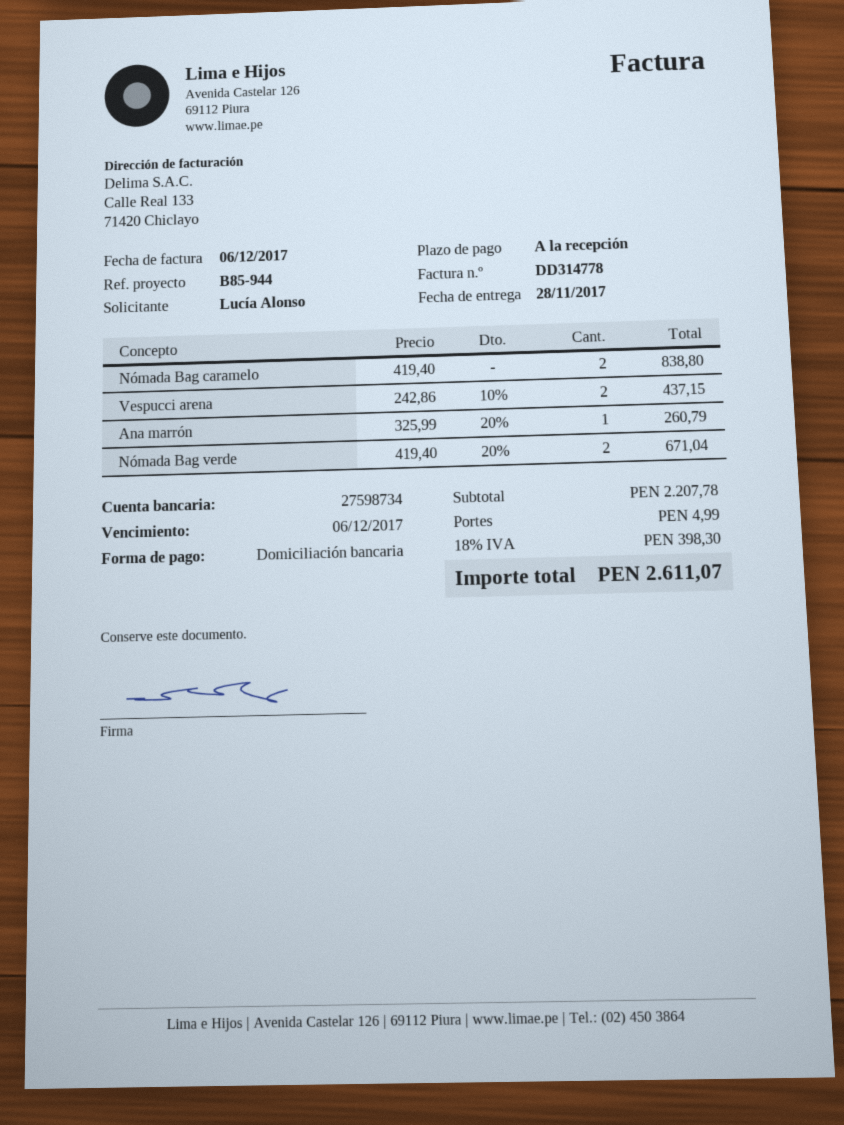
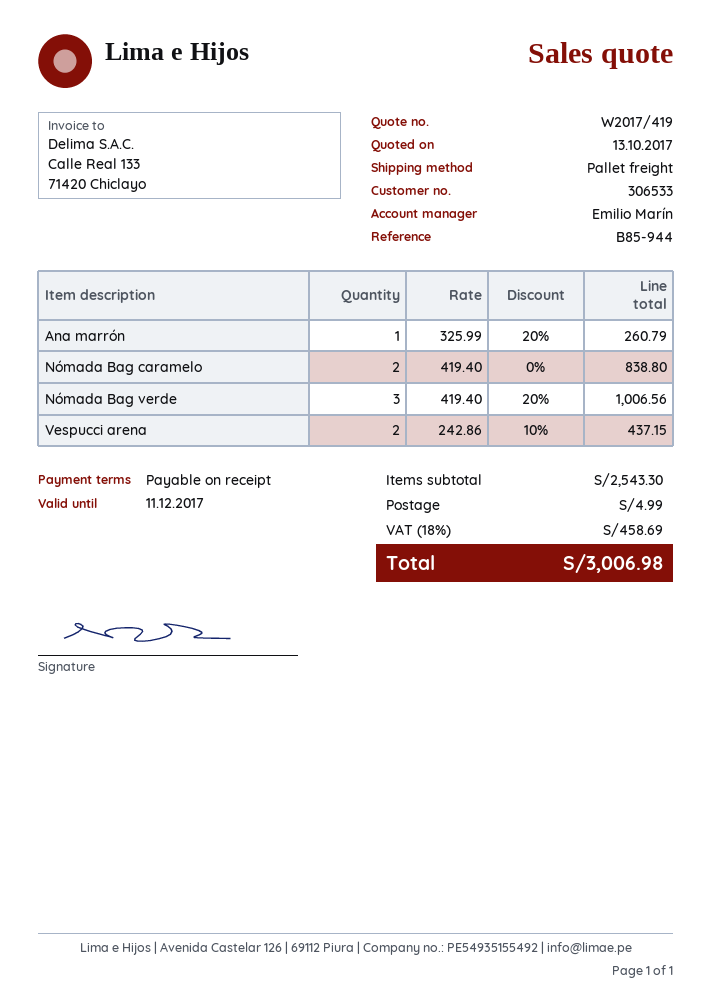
Nómada Bag verde: 2 x 419.40 - 20% = 671.04 -> 3 x 419.40 - 20% = 1006.56
subtotal: 2207.78 -> 2543.30
tax: 18% = 398.30 -> 18% = 458.69
total: 2611.07 -> 3006.98

